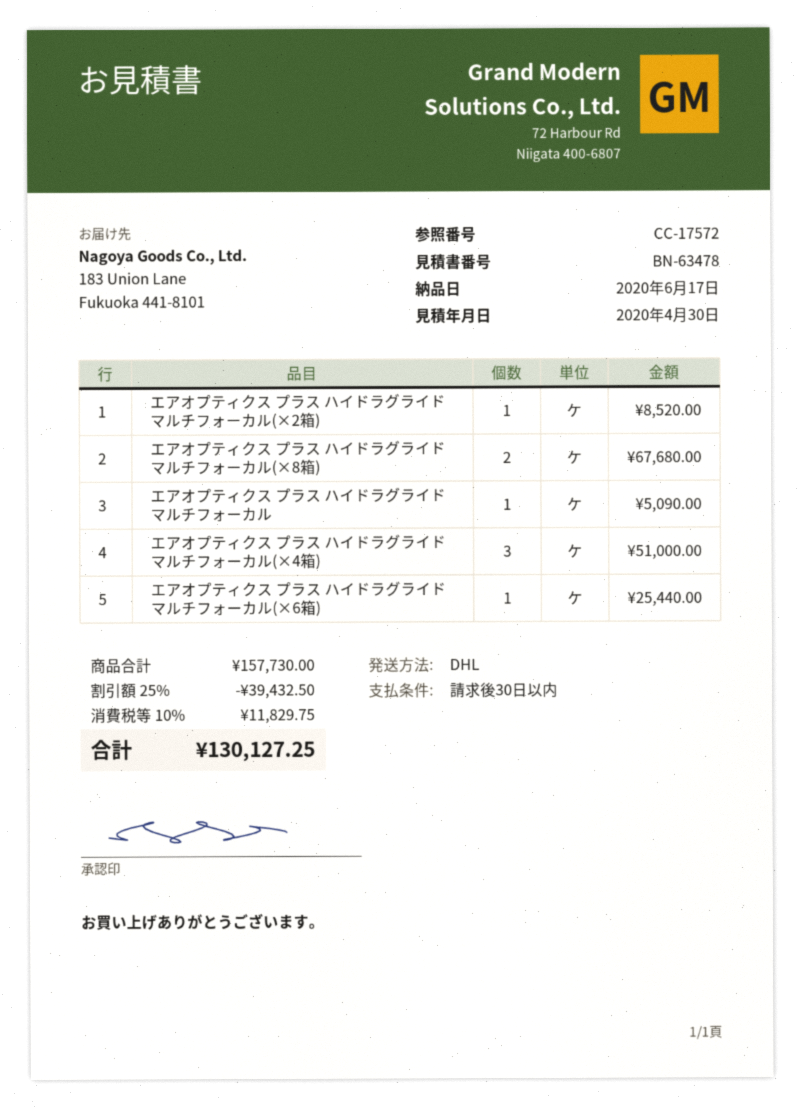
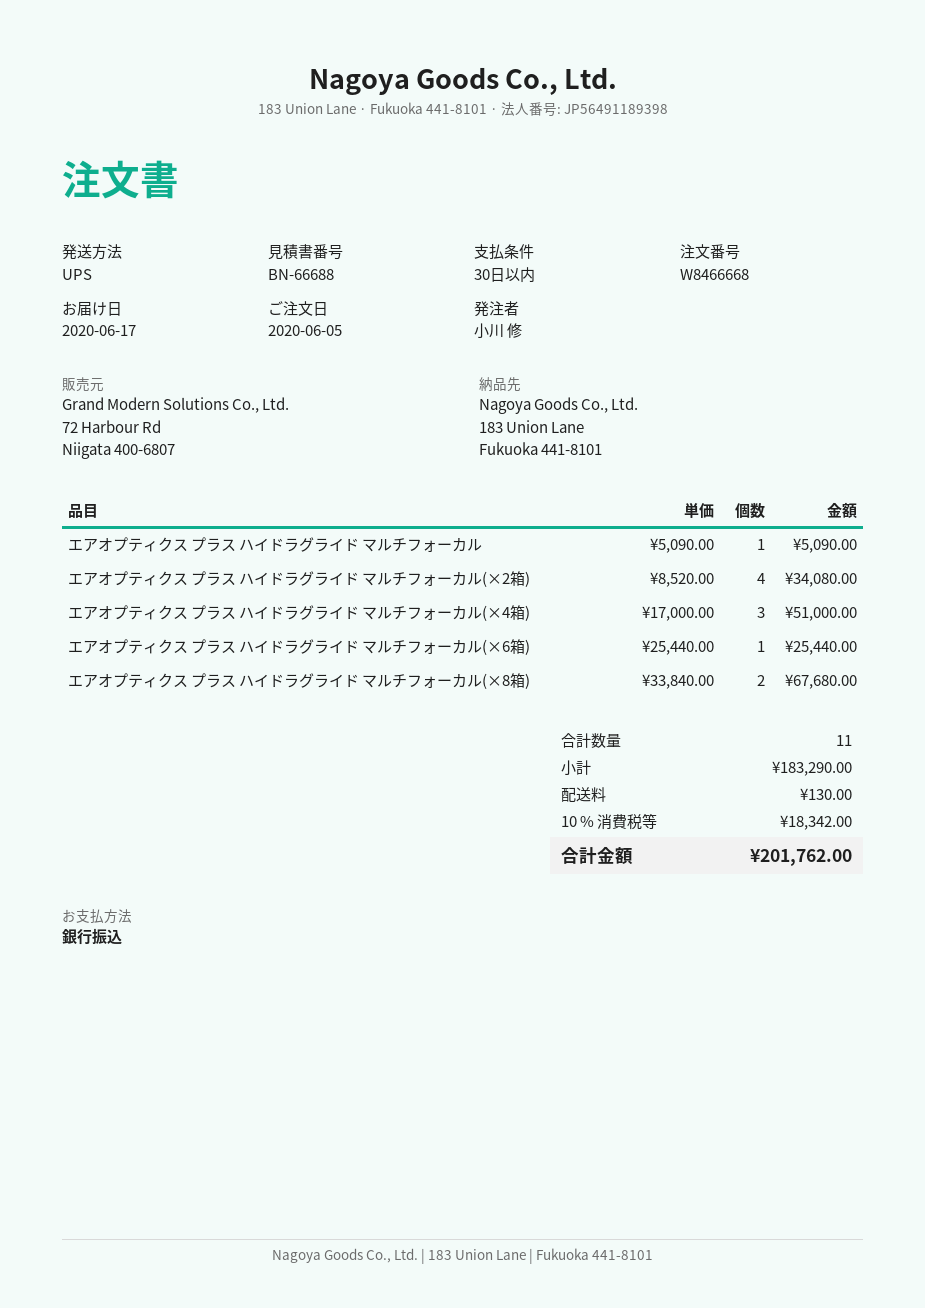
quote number: BN-63478 -> BN-66688
shipping method: DHL -> UPS
エアオプティクス プラス ハイドラグライド マルチフォーカル(×2箱): 1 for 8520.00 -> 4 for 34080.00
subtotal: 157730.00 -> 183290.00
discount: 25% = 39432.50 -> none
shipping: none -> 130.00
tax: 10% = 11829.75 -> 10% = 18342.00
total: 130127.25 -> 201762.00

